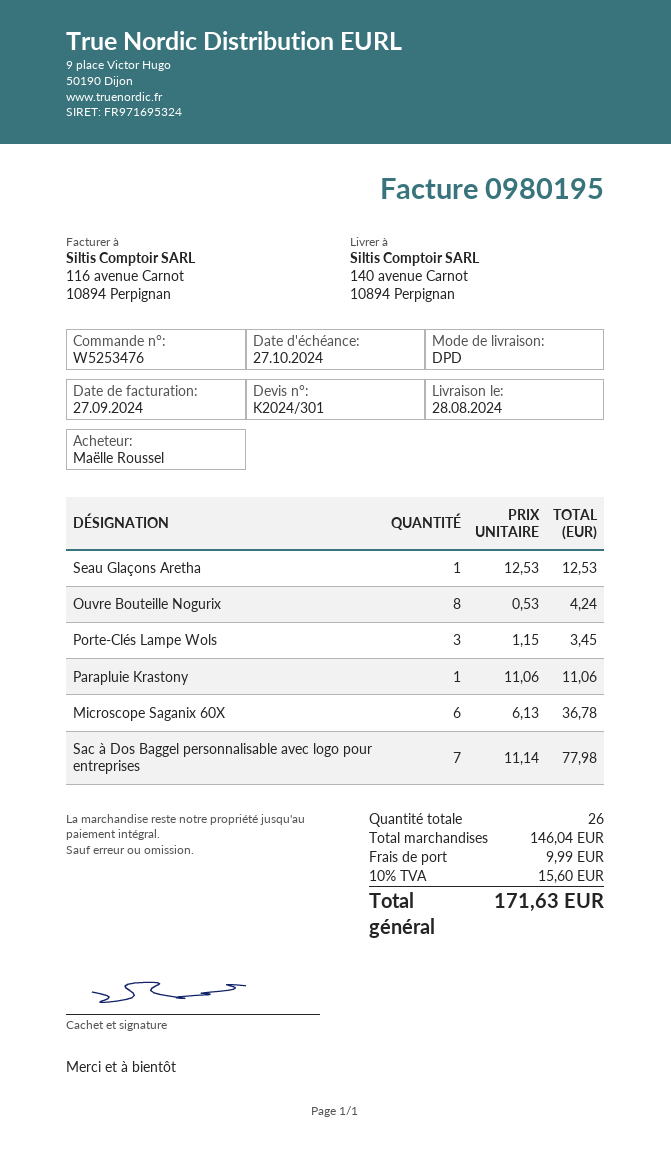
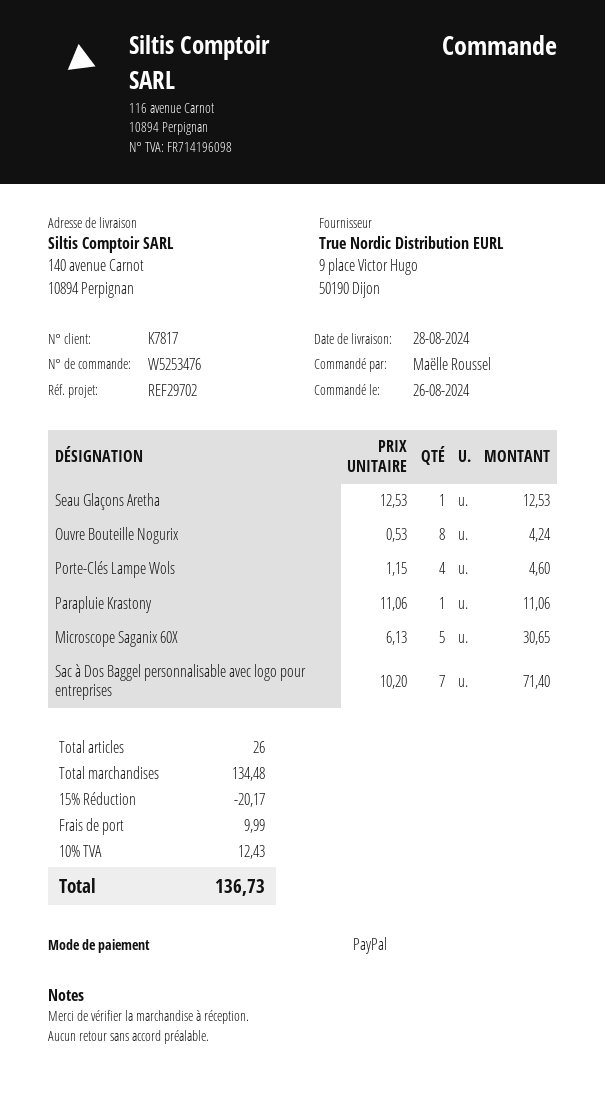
Porte-Clés Lampe Wols: 3 x 1.15 = 3.45 -> 4 x 1.15 = 4.60
Microscope Saganix 60X: 6 x 6.13 = 36.78 -> 5 x 6.13 = 30.65
Sac à Dos Baggel personnalisable avec logo pour entreprises: 7 x 11.14 = 77.98 -> 7 x 10.20 = 71.40
subtotal: 146.04 -> 134.48
discount: none -> 15% = 20.17
tax: 10% = 15.60 -> 10% = 12.43
total: 171.63 -> 136.73

